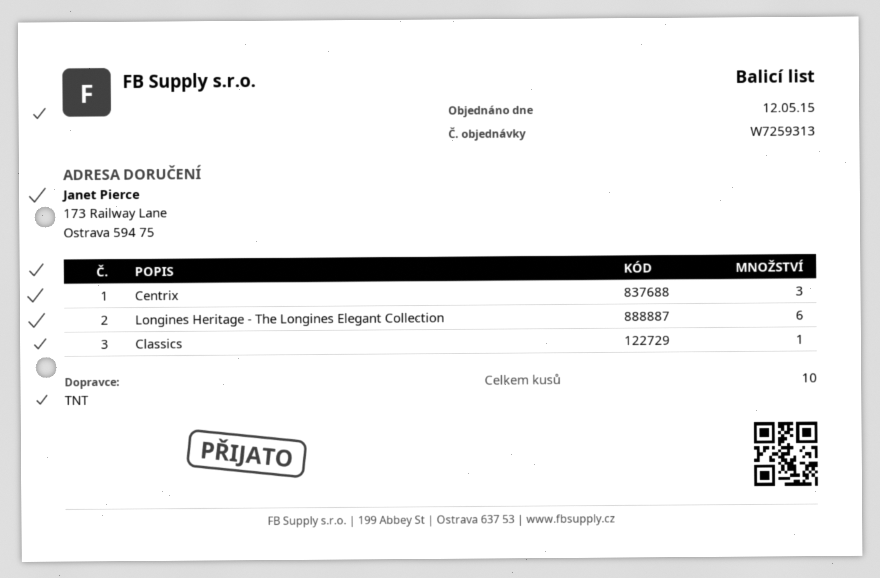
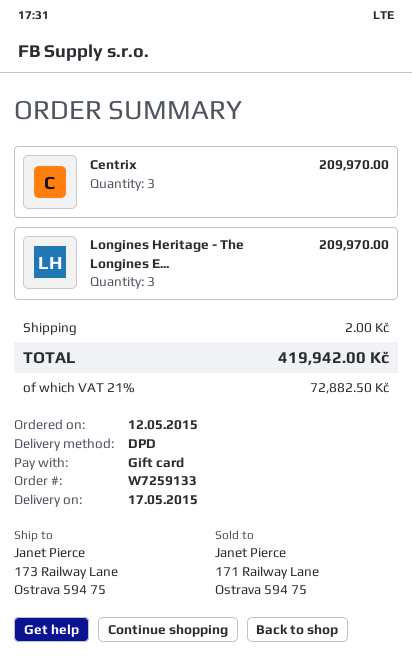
order number: W7259313 -> W7259133
shipping method: TNT -> DPD
Longines Heritage - The Longines Elegant Collection: 6 -> 3
Classics: 1 -> none

